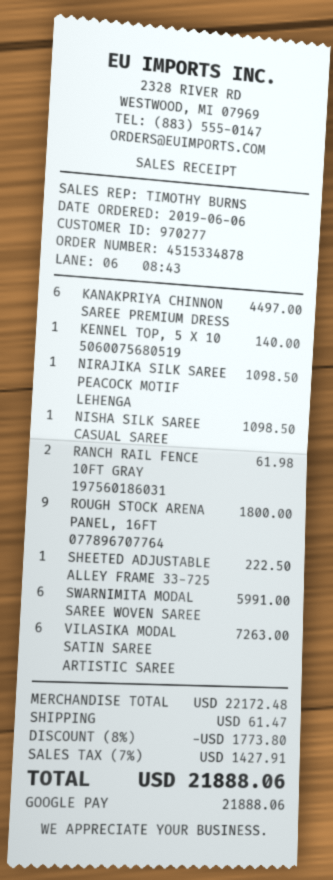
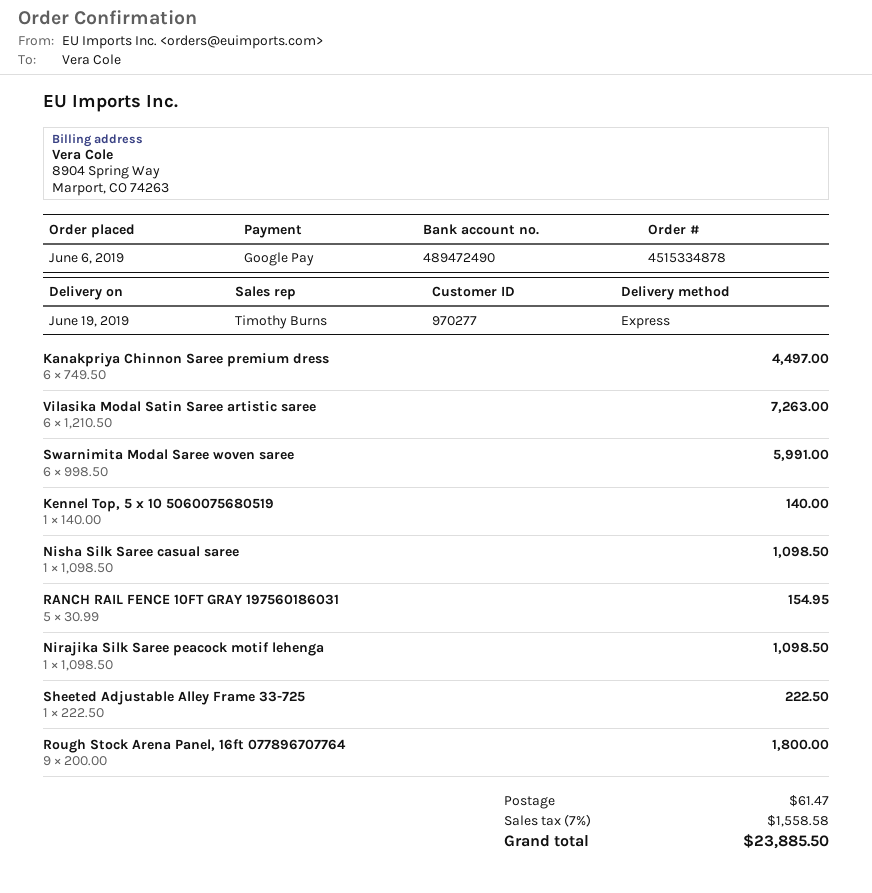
RANCH RAIL FENCE 10FT GRAY 197560186031: 2 for 61.98 -> 5 for 154.95
discount: 8% = 1773.80 -> none
tax: 7% = 1427.91 -> 7% = 1558.58
total: 21888.06 -> 23885.50

